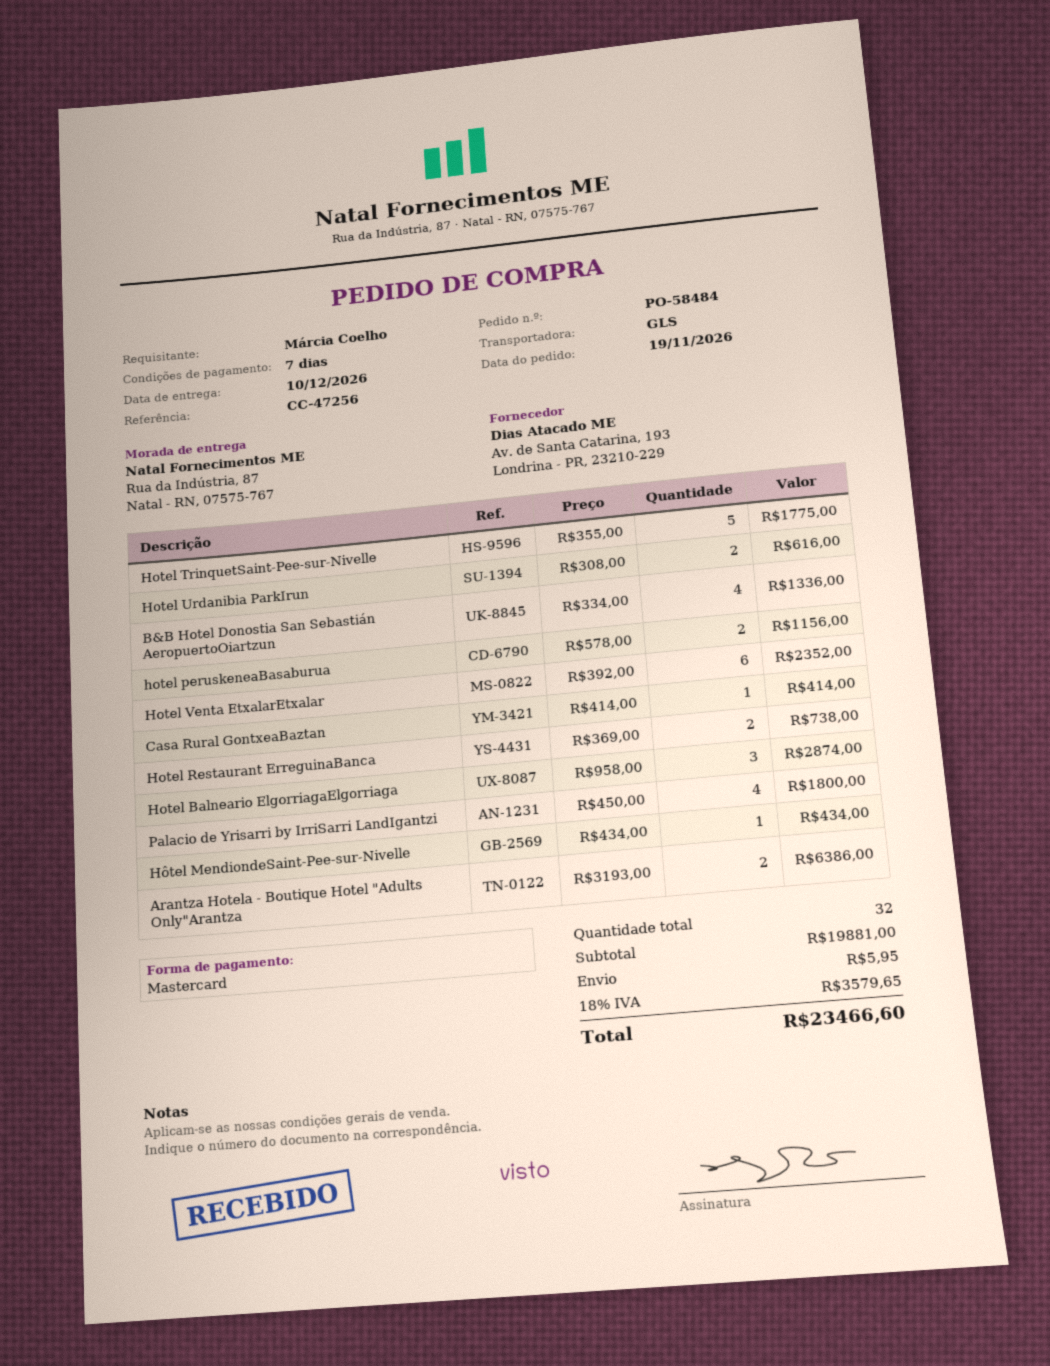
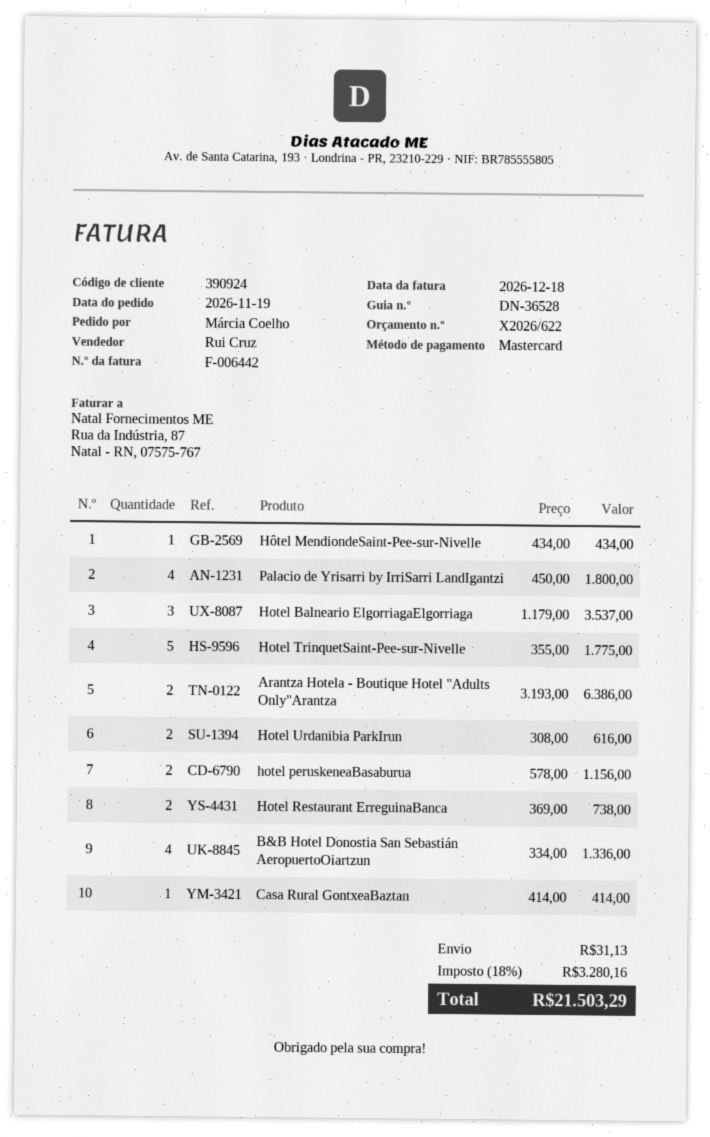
Hotel Venta EtxalarEtxalar: 6 x 392.00 = 2352.00 -> none
Hotel Balneario ElgorriagaElgorriaga: 3 x 958.00 = 2874.00 -> 3 x 1179.00 = 3537.00
shipping: 5.95 -> 31.13
tax: 18% = 3579.65 -> 18% = 3280.16
total: 23466.60 -> 21503.29

